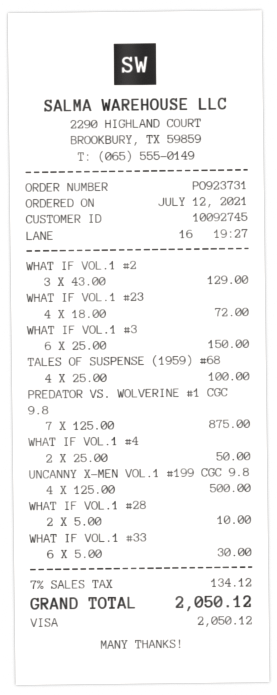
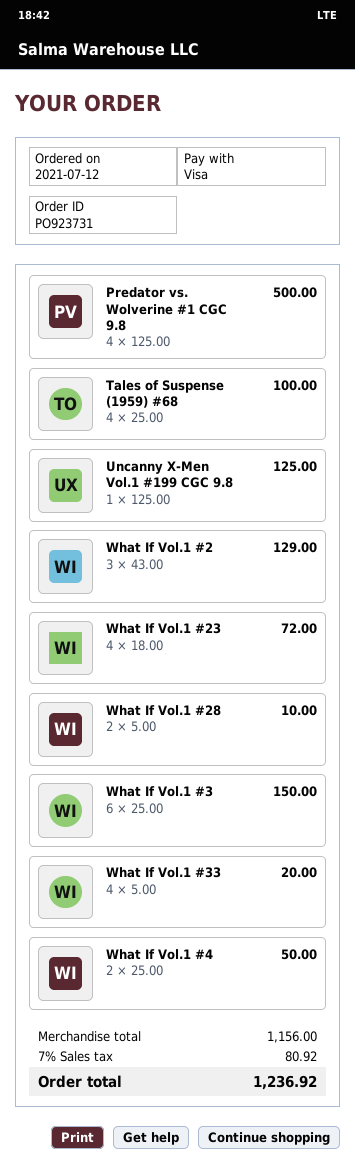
PREDATOR VS. WOLVERINE #1 CGC 9.8: 7 x 125.00 = 875.00 -> 4 x 125.00 = 500.00
UNCANNY X-MEN VOL.1 #199 CGC 9.8: 4 x 125.00 = 500.00 -> 1 x 125.00 = 125.00
WHAT IF VOL.1 #33: 6 x 5.00 = 30.00 -> 4 x 5.00 = 20.00
tax: 7% = 134.12 -> 7% = 80.92
total: 2050.12 -> 1236.92

